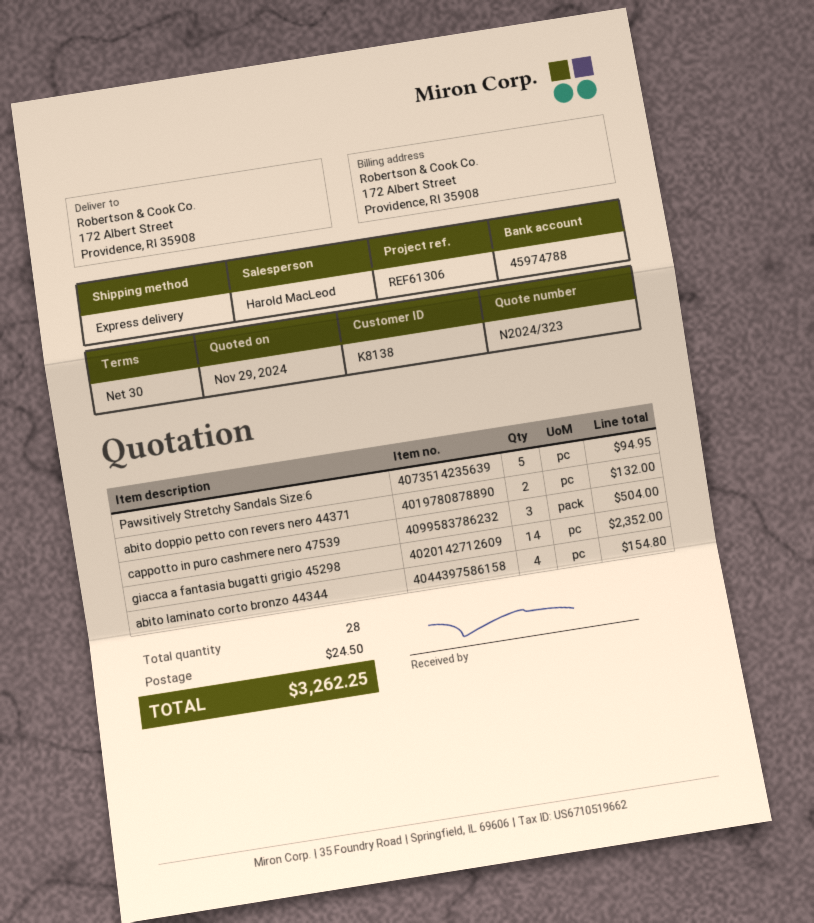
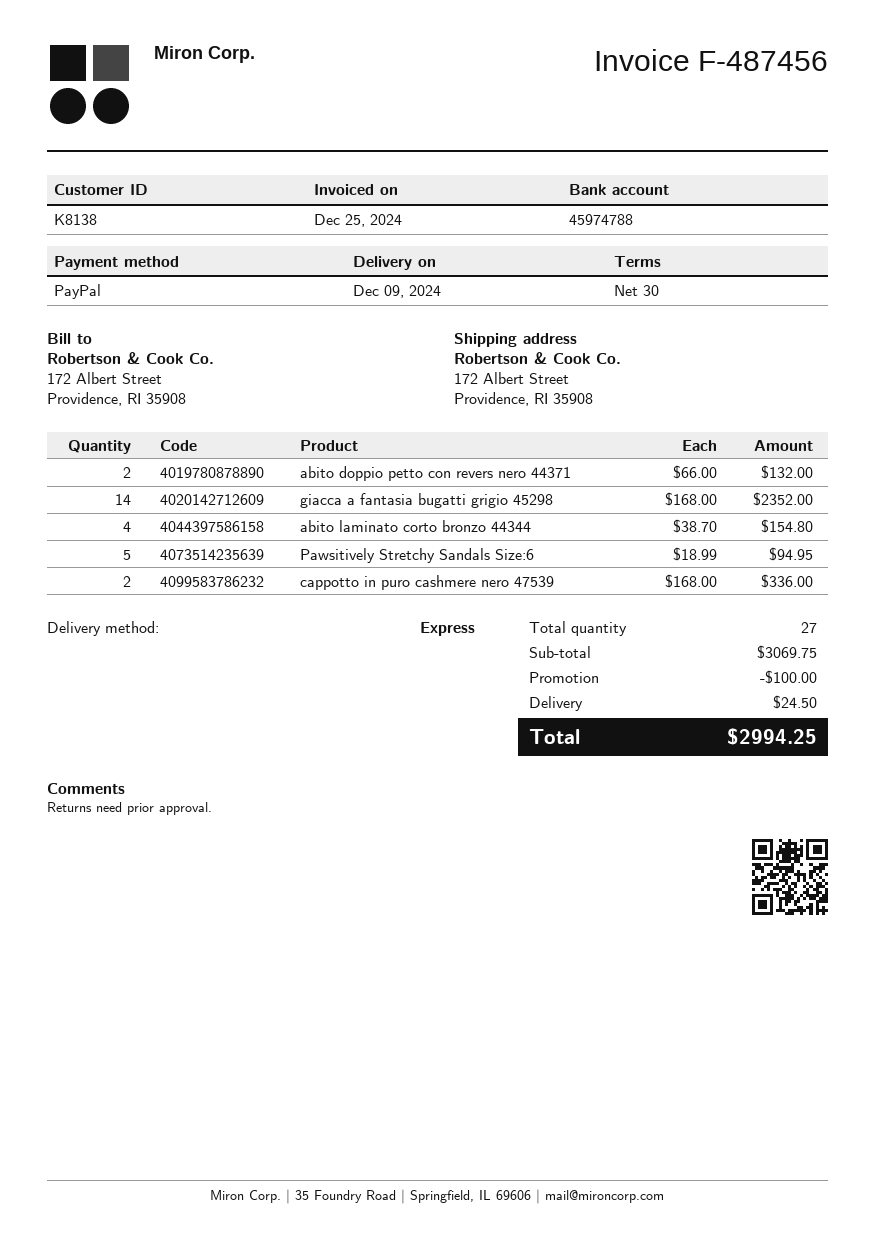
cappotto in puro cashmere nero 47539: 3 for 504.00 -> 2 for 336.00
total quantity: 28 -> 27
discount: none -> 100.00
total: 3262.25 -> 2994.25

